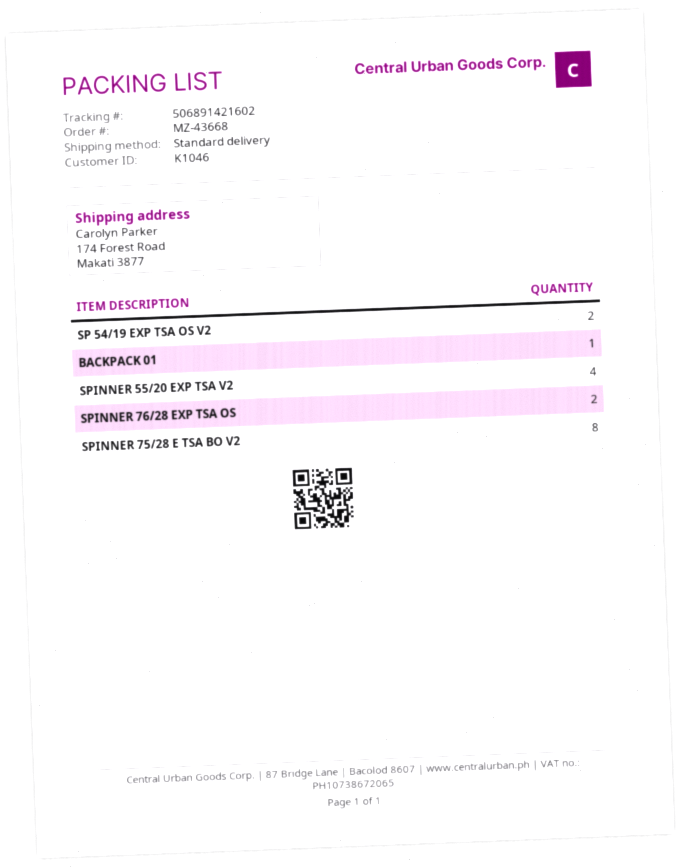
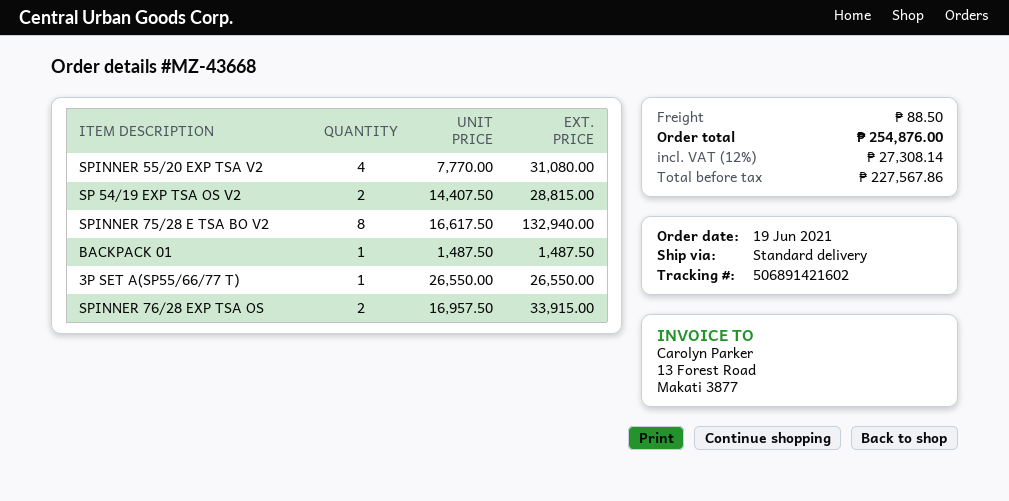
3P SET A(SP55/66/77 T): none -> 1

